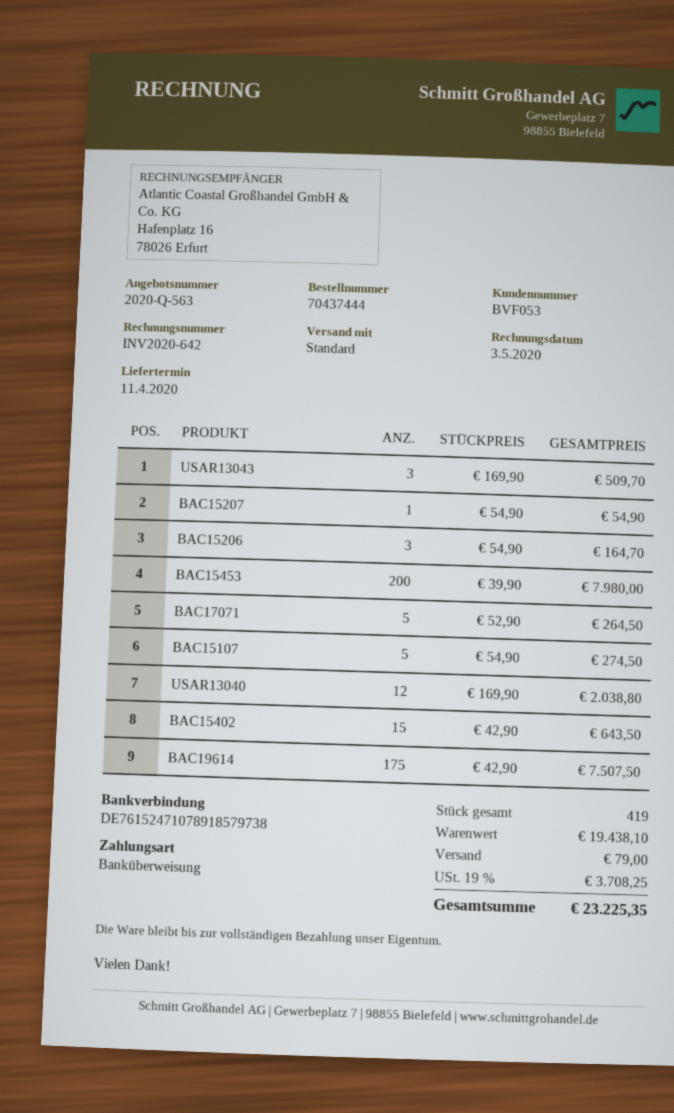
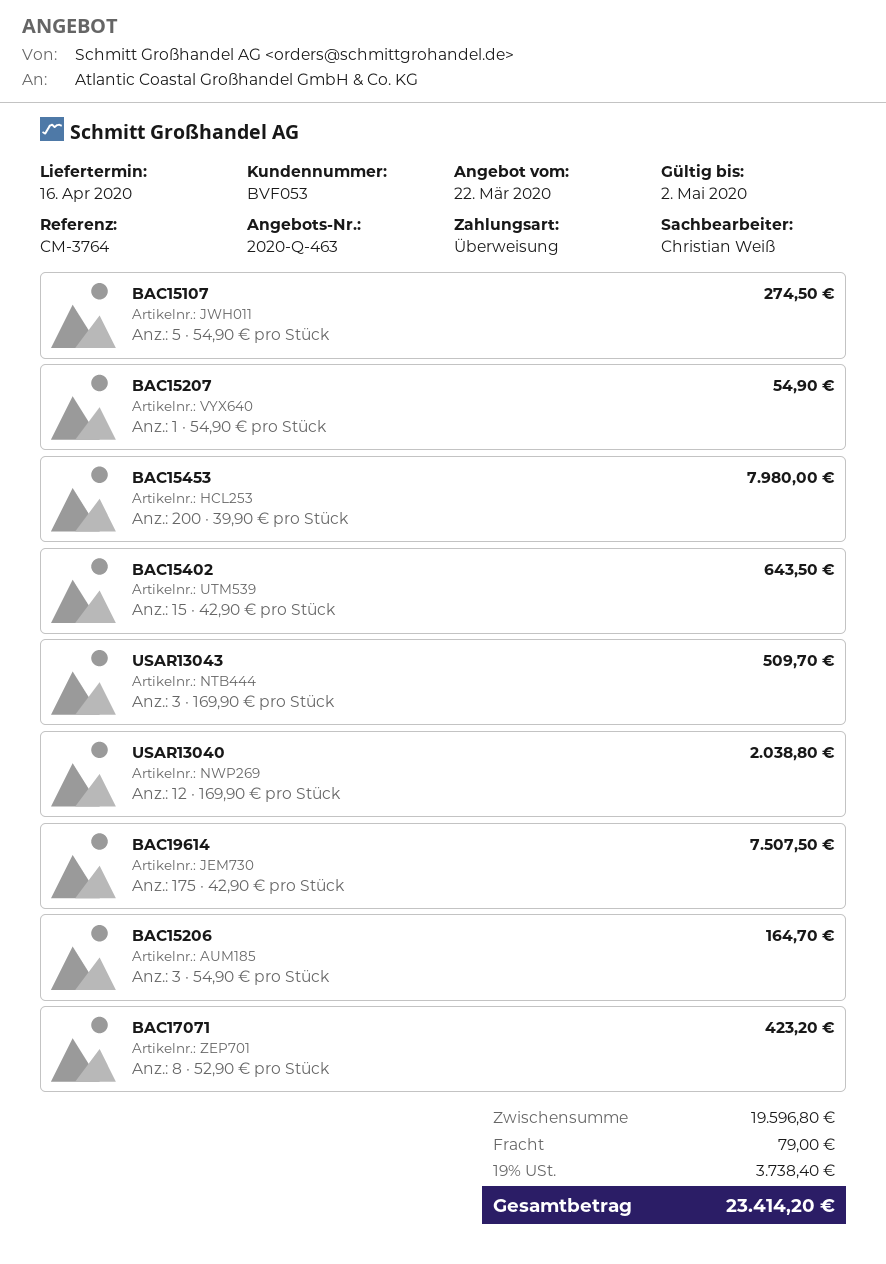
quote number: 2020-Q-563 -> 2020-Q-463
delivery date: 2020-04-11 -> 2020-04-16
BAC17071: 5 x 52.90 = 264.50 -> 8 x 52.90 = 423.20
subtotal: 19438.10 -> 19596.80
tax: 19% = 3708.25 -> 19% = 3738.40
total: 23225.35 -> 23414.20

